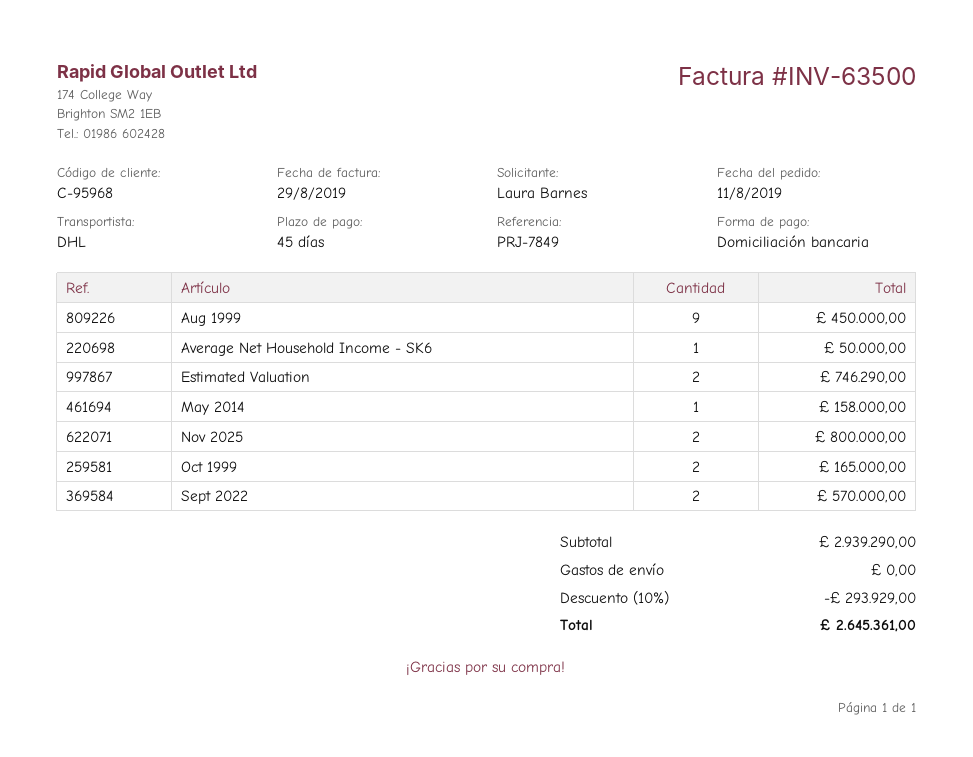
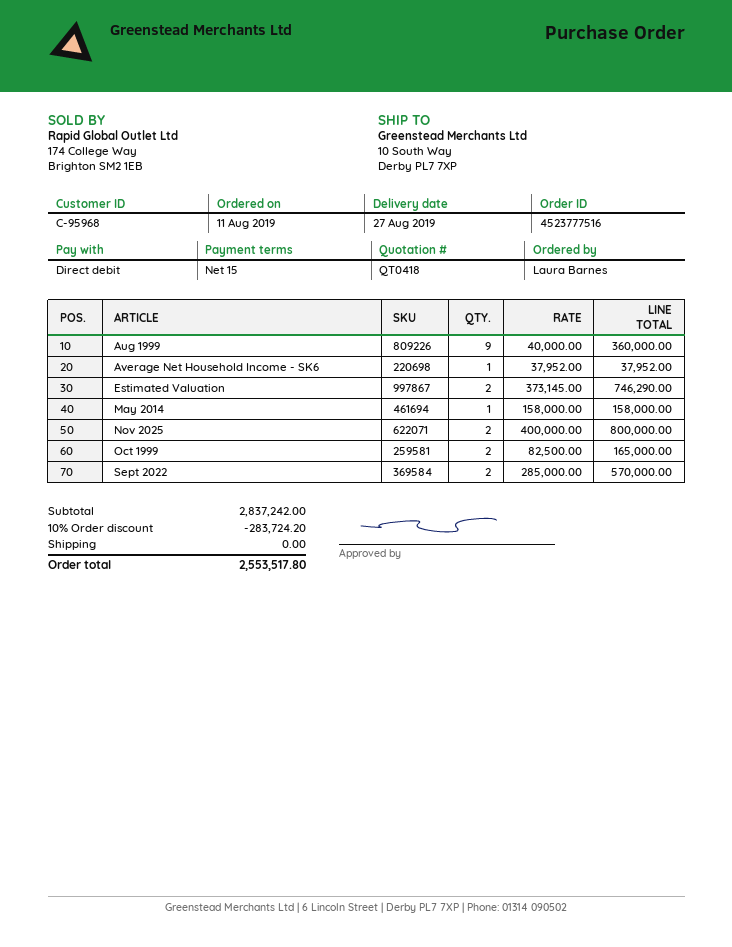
payment terms: 45 days -> 15 days
Aug 1999: 9 for 450000.00 -> 9 for 360000.00
Average Net Household Income - SK6: 1 for 50000.00 -> 1 for 37952.00
subtotal: 2939290.00 -> 2837242.00
discount: 10% = 293929.00 -> 10% = 283724.20
total: 2645361.00 -> 2553517.80

